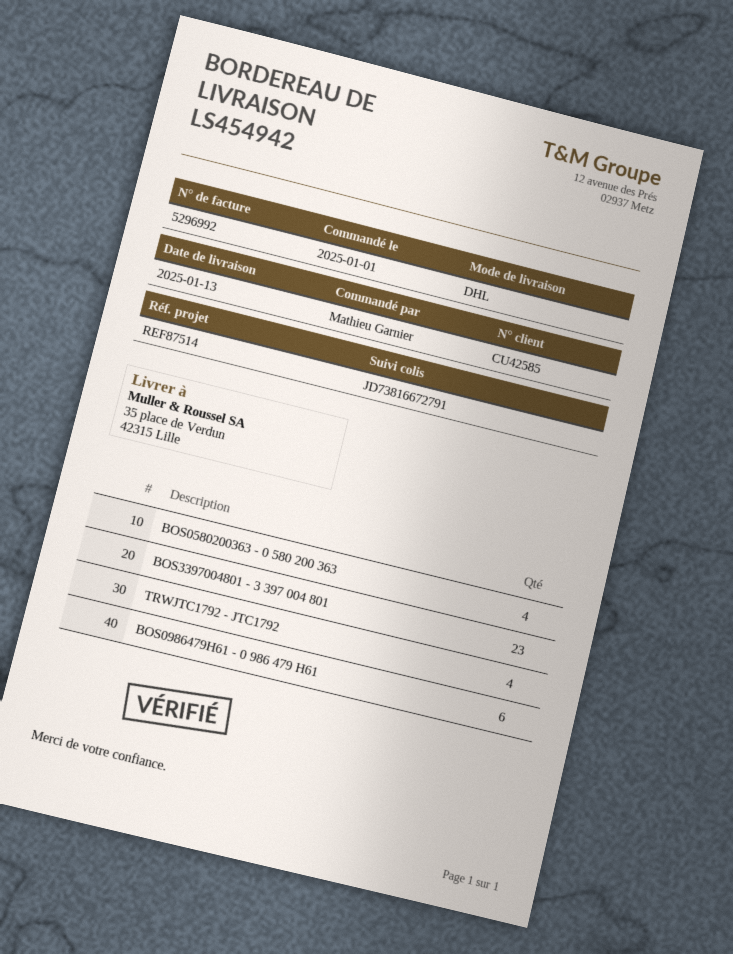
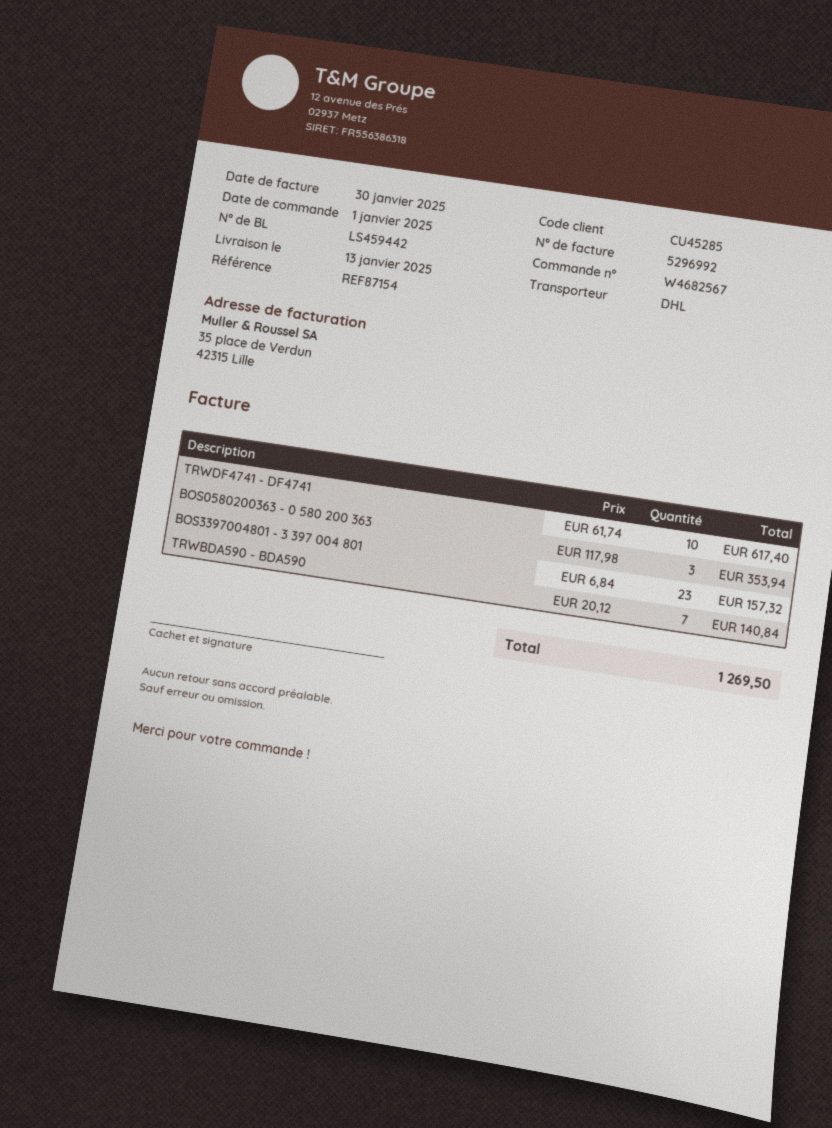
delivery note number: LS454942 -> LS459442
customer number: CU42585 -> CU45285
reference: REF87514 -> REF87154
BOS0580200363 - 0 580 200 363: 4 -> 3
TRWJTC1792 - JTC1792: 4 -> none
BOS0986479H61 - 0 986 479 H61: 6 -> none
TRWDF4741 - DF4741: none -> 10
TRWBDA590 - BDA590: none -> 7

